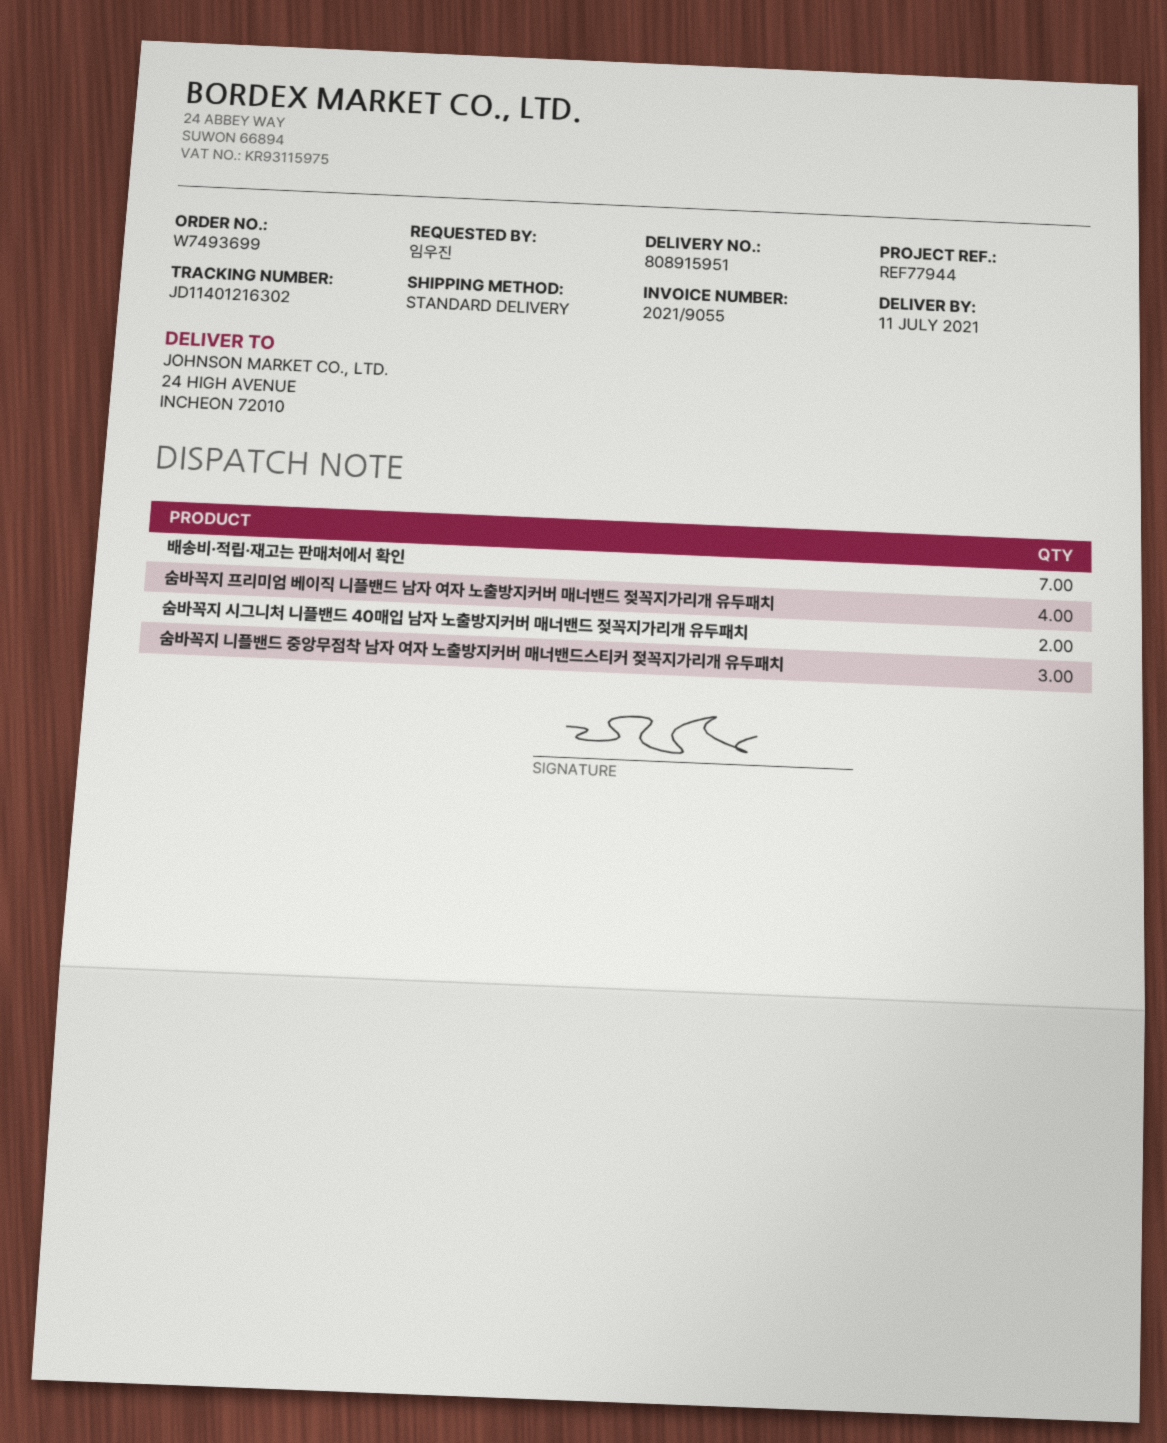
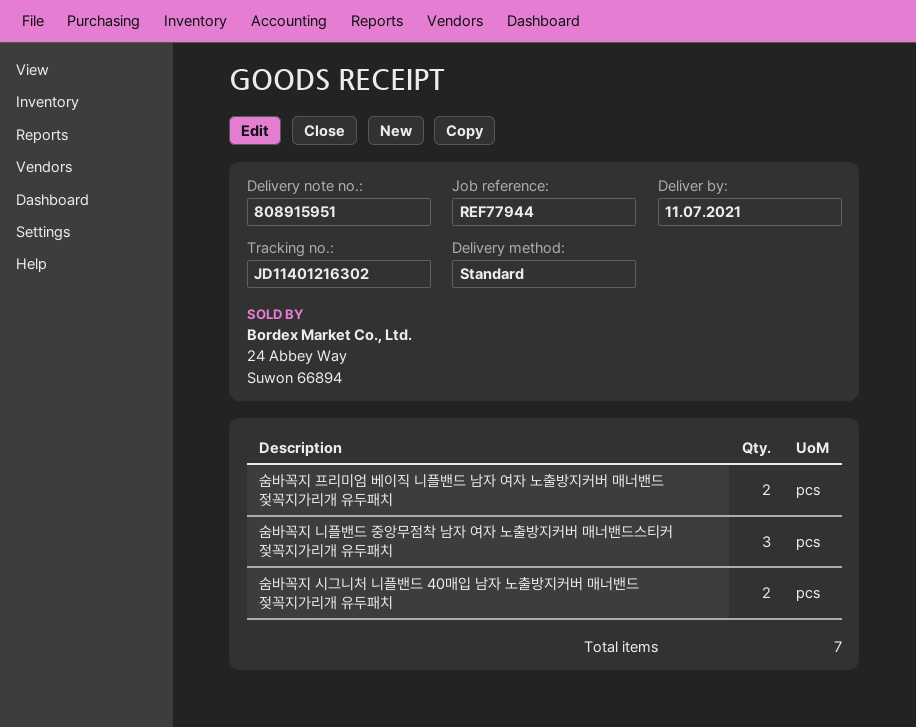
배송비·적립·재고는 판매처에서 확인: 7 -> none
숨바꼭지 프리미엄 베이직 니플밴드 남자 여자 노출방지커버 매너밴드 젖꼭지가리개 유두패치: 4 -> 2

